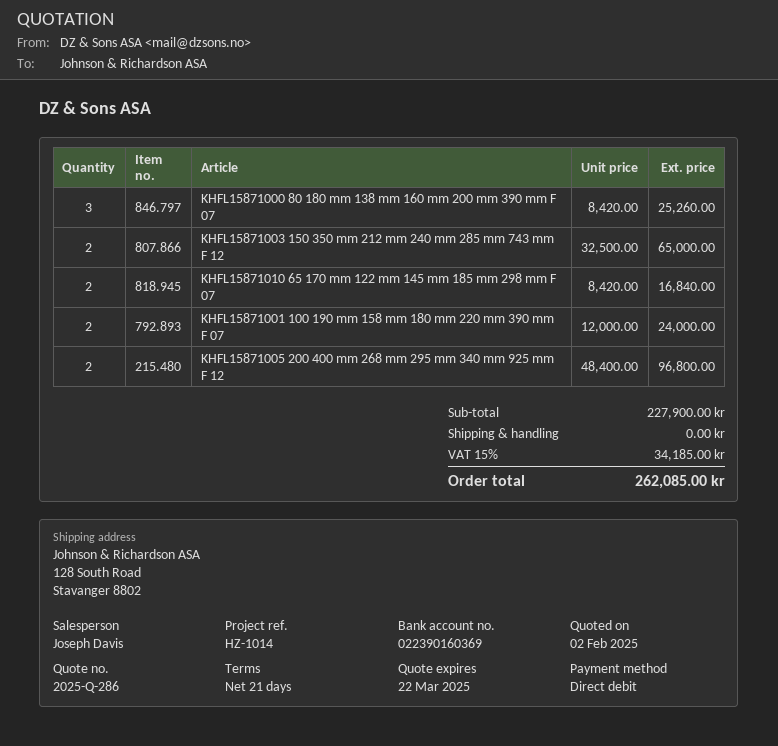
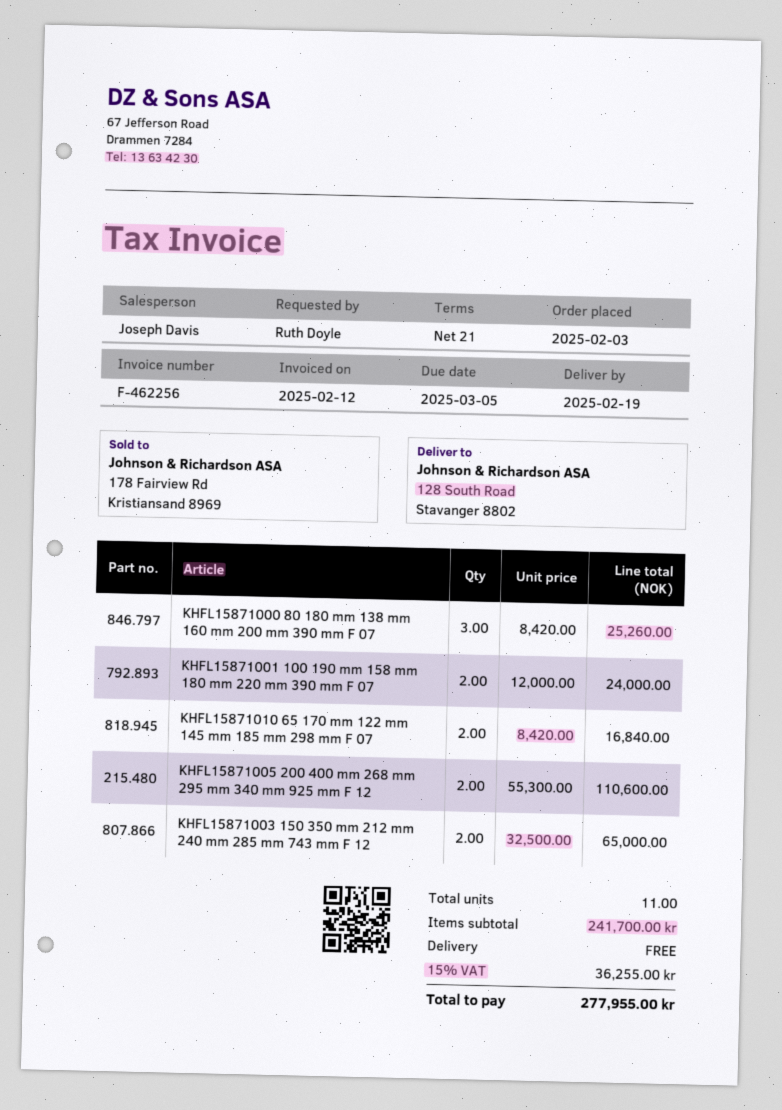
KHFL15871005 200 400 mm 268 mm 295 mm 340 mm 925 mm F 12: 2 x 48400.00 = 96800.00 -> 2 x 55300.00 = 110600.00
subtotal: 227900.00 -> 241700.00
tax: 15% = 34185.00 -> 15% = 36255.00
total: 262085.00 -> 277955.00

